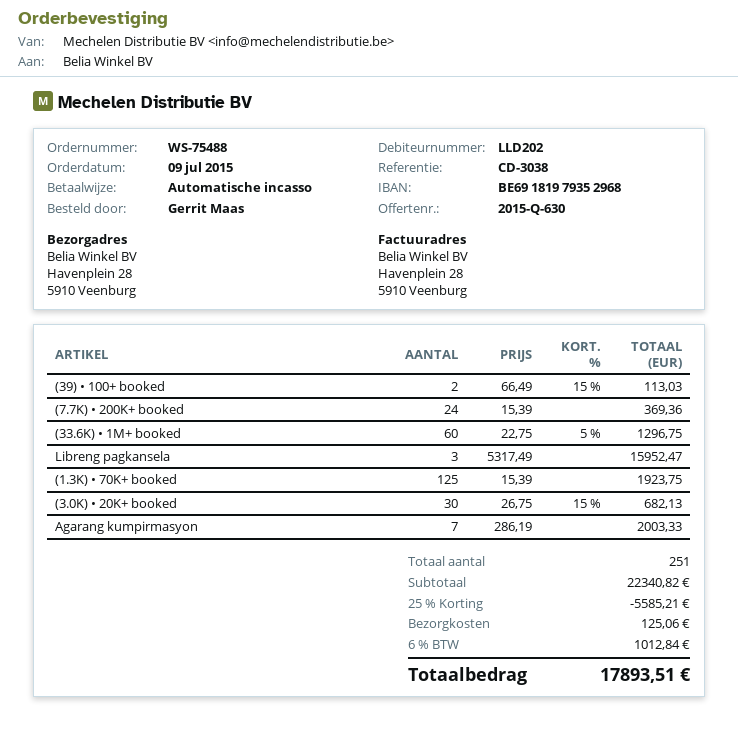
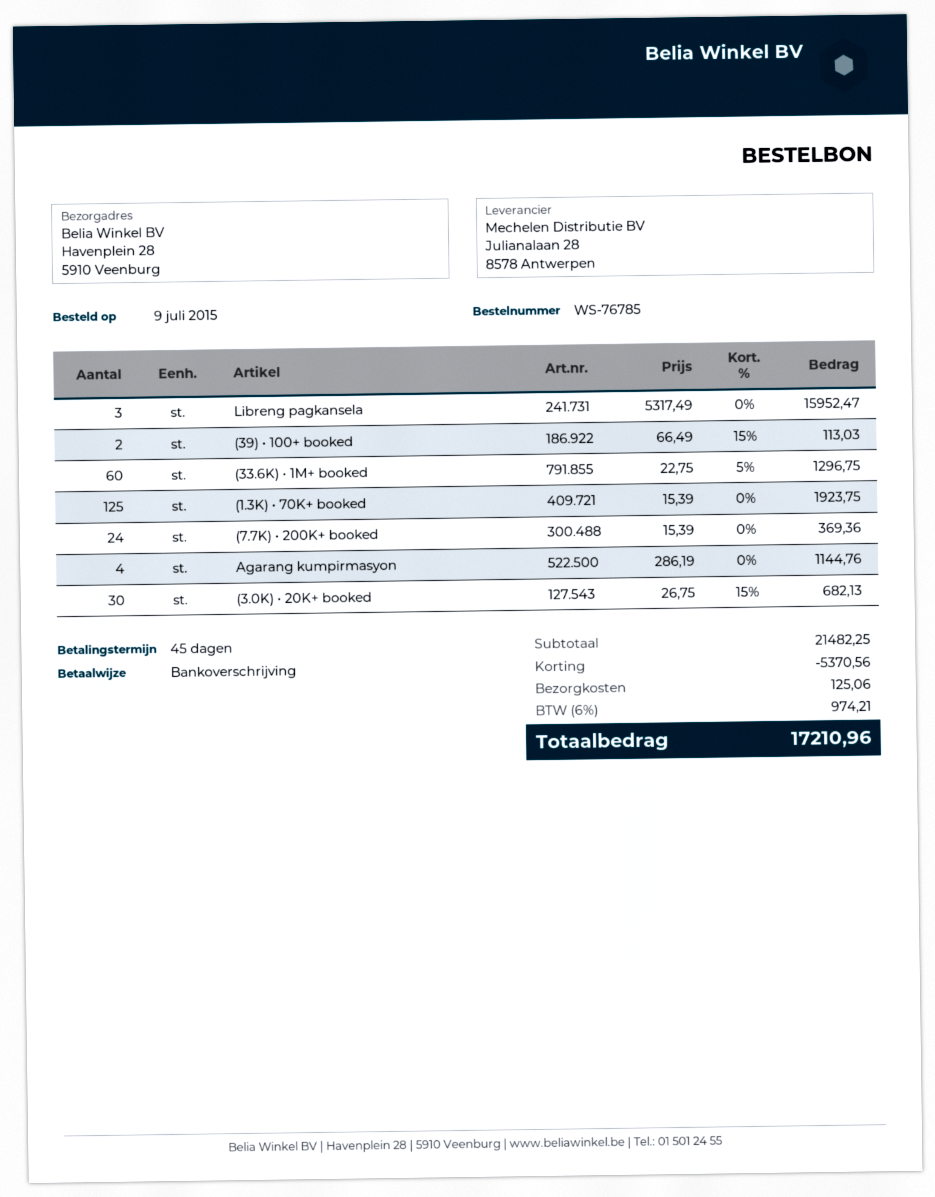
order number: WS-75488 -> WS-76785
payment method: direct debit -> bank transfer
Agarang kumpirmasyon: 7 x 286.19 = 2003.33 -> 4 x 286.19 = 1144.76
subtotal: 22340.82 -> 21482.25
discount: 5585.21 -> 5370.56
tax: 6% = 1012.84 -> 6% = 974.21
total: 17893.51 -> 17210.96

